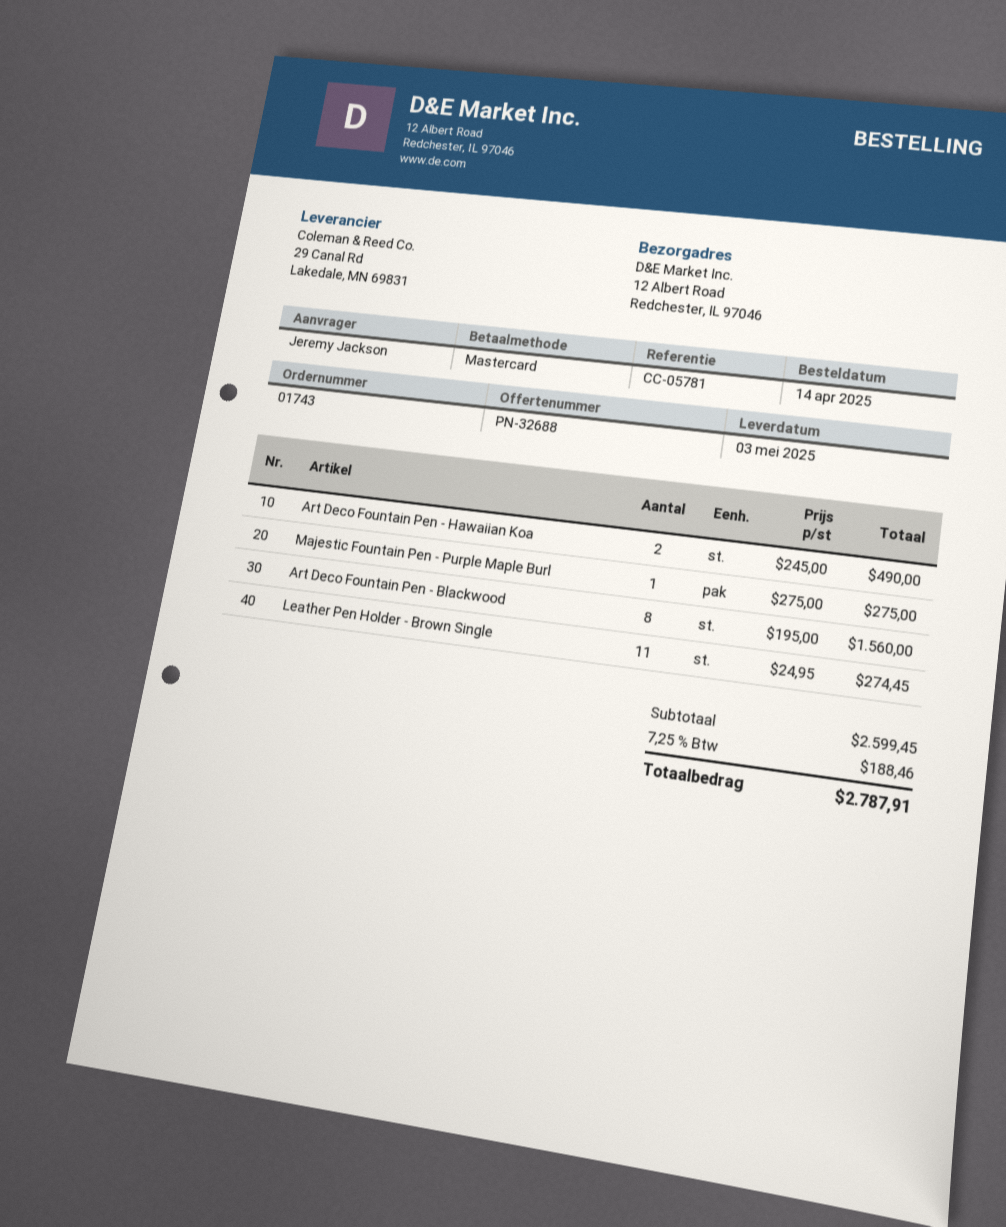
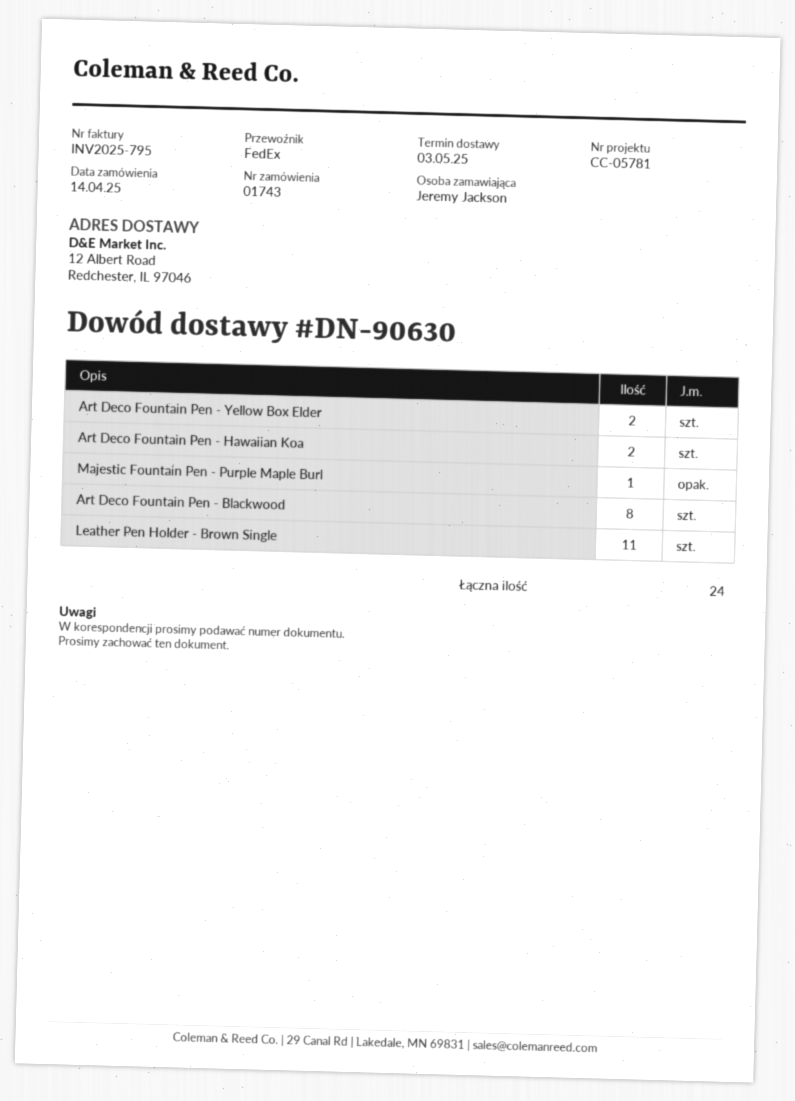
Art Deco Fountain Pen - Yellow Box Elder: none -> 2

